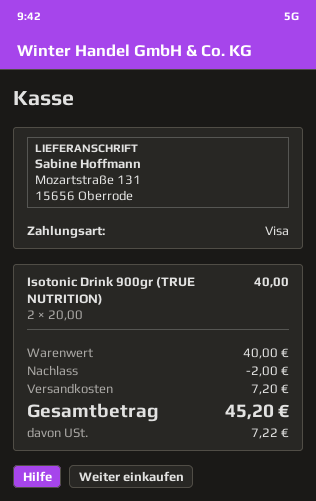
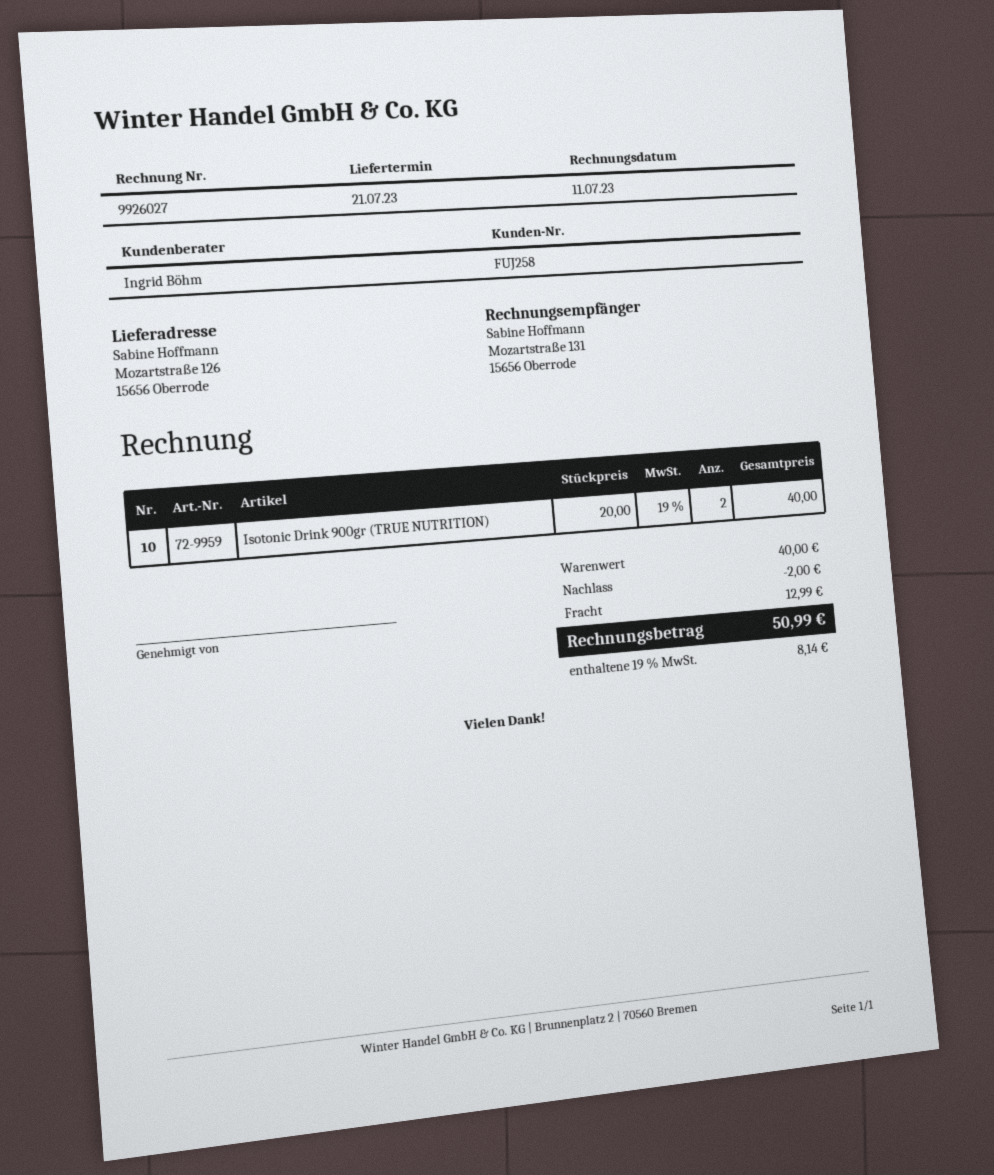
ship to: Mozartstraße 131, 15656 Oberrode -> Mozartstraße 126, 15656 Oberrode
shipping: 7.20 -> 12.99
tax: 7.22 -> 8.14
total: 45.20 -> 50.99

